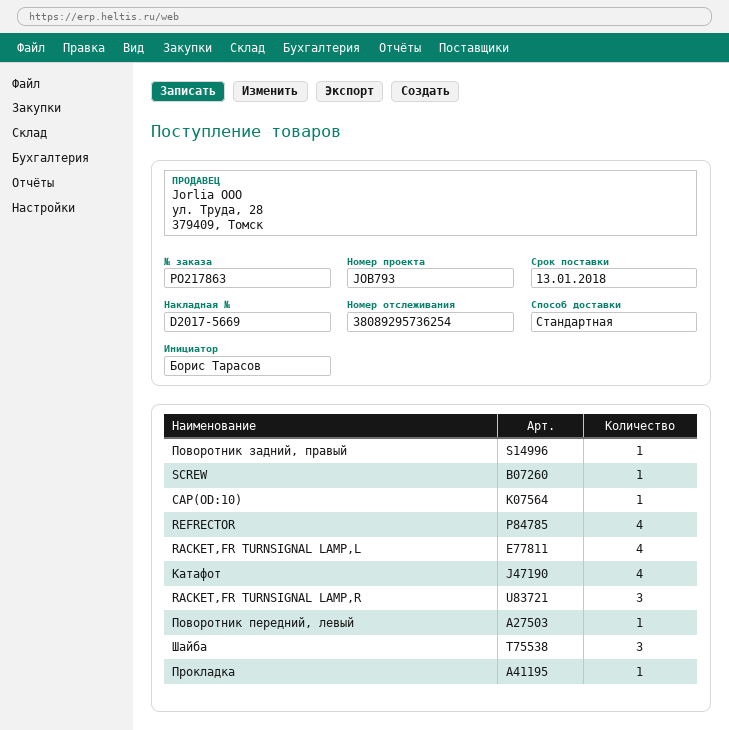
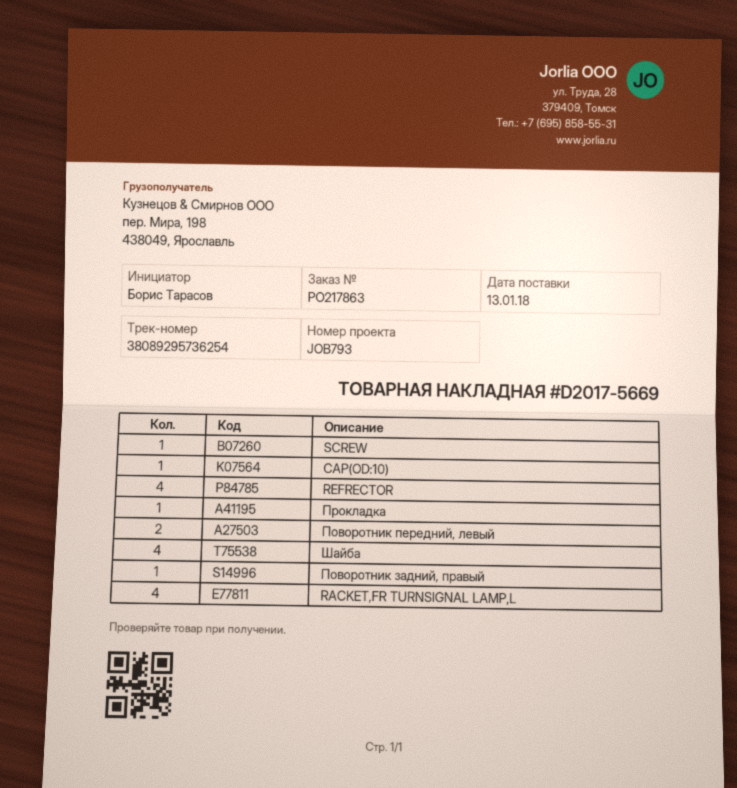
Катафот: 4 -> none
RACKET,FR TURNSIGNAL LAMP,R: 3 -> none
Поворотник передний, левый: 1 -> 2
Шайба: 3 -> 4

